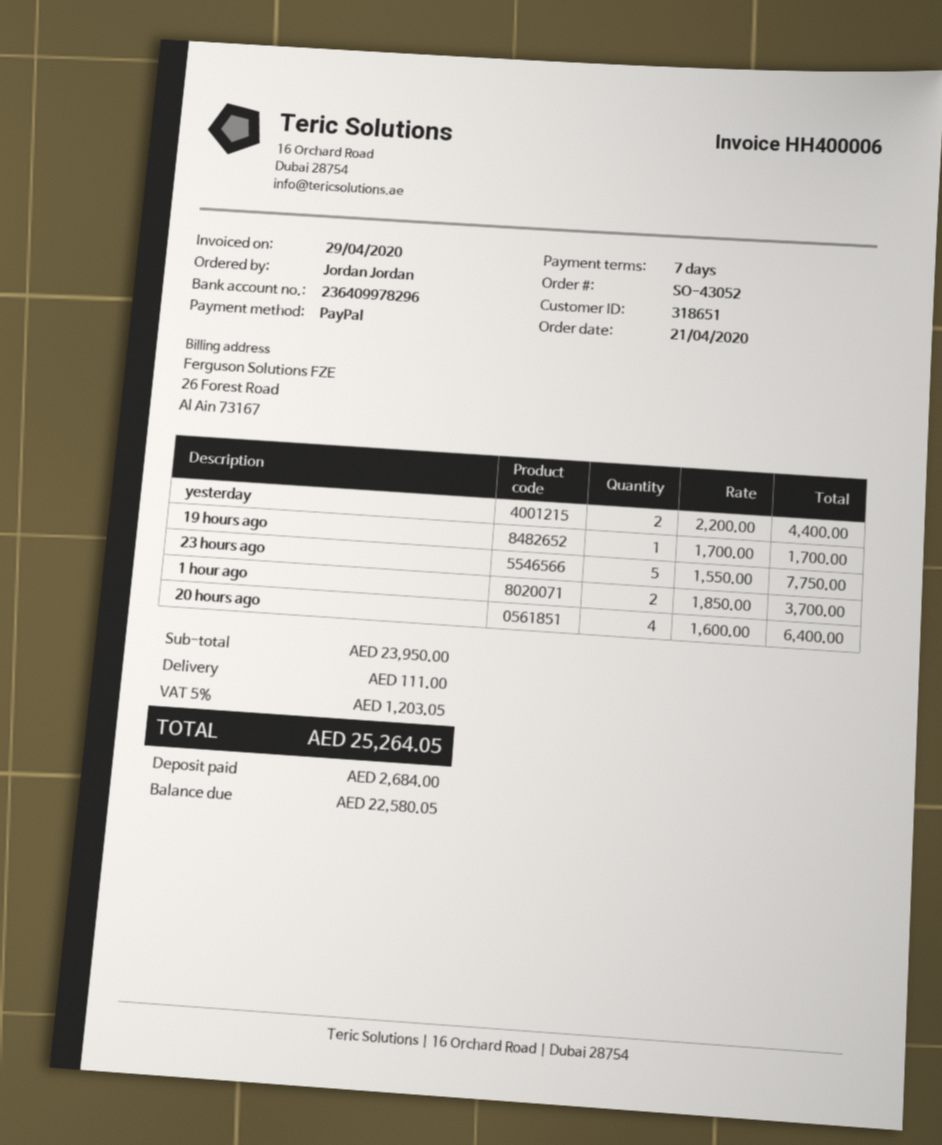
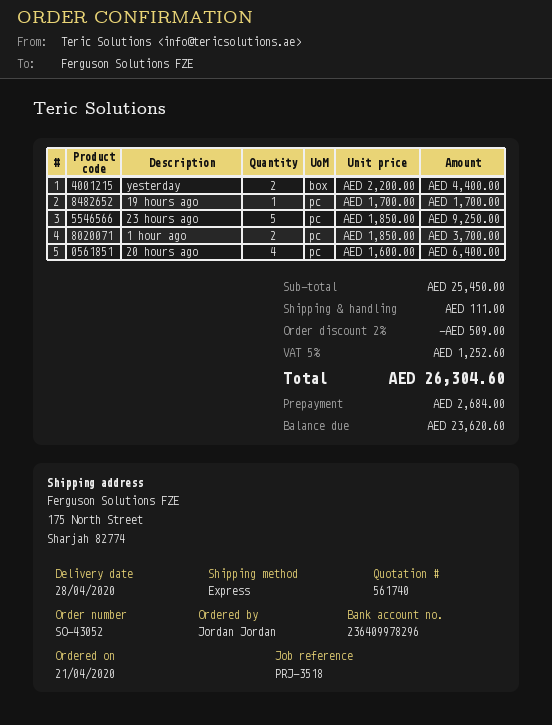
23 hours ago: 5 x 1550.00 = 7750.00 -> 5 x 1850.00 = 9250.00
subtotal: 23950.00 -> 25450.00
discount: none -> 2% = 509.00
tax: 5% = 1203.05 -> 5% = 1252.60
total: 25264.05 -> 26304.60
balance: 22580.05 -> 23620.60

